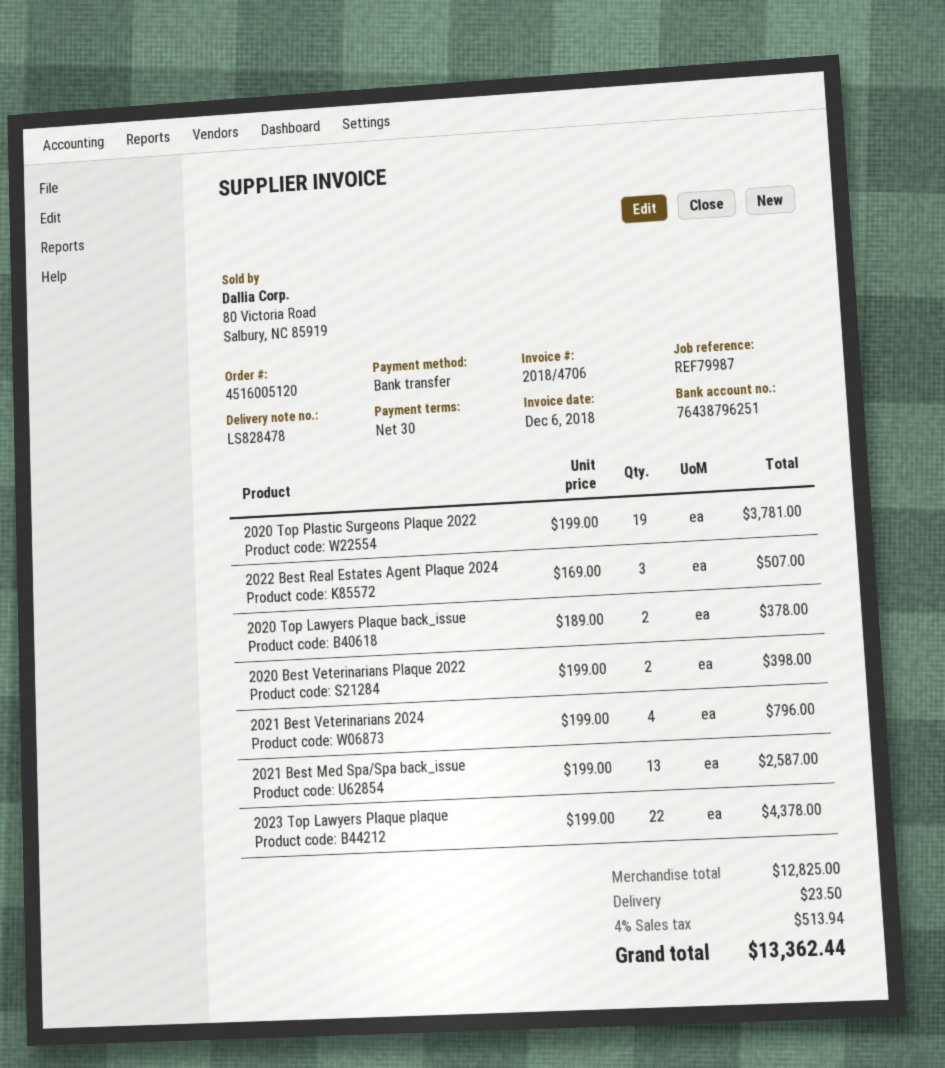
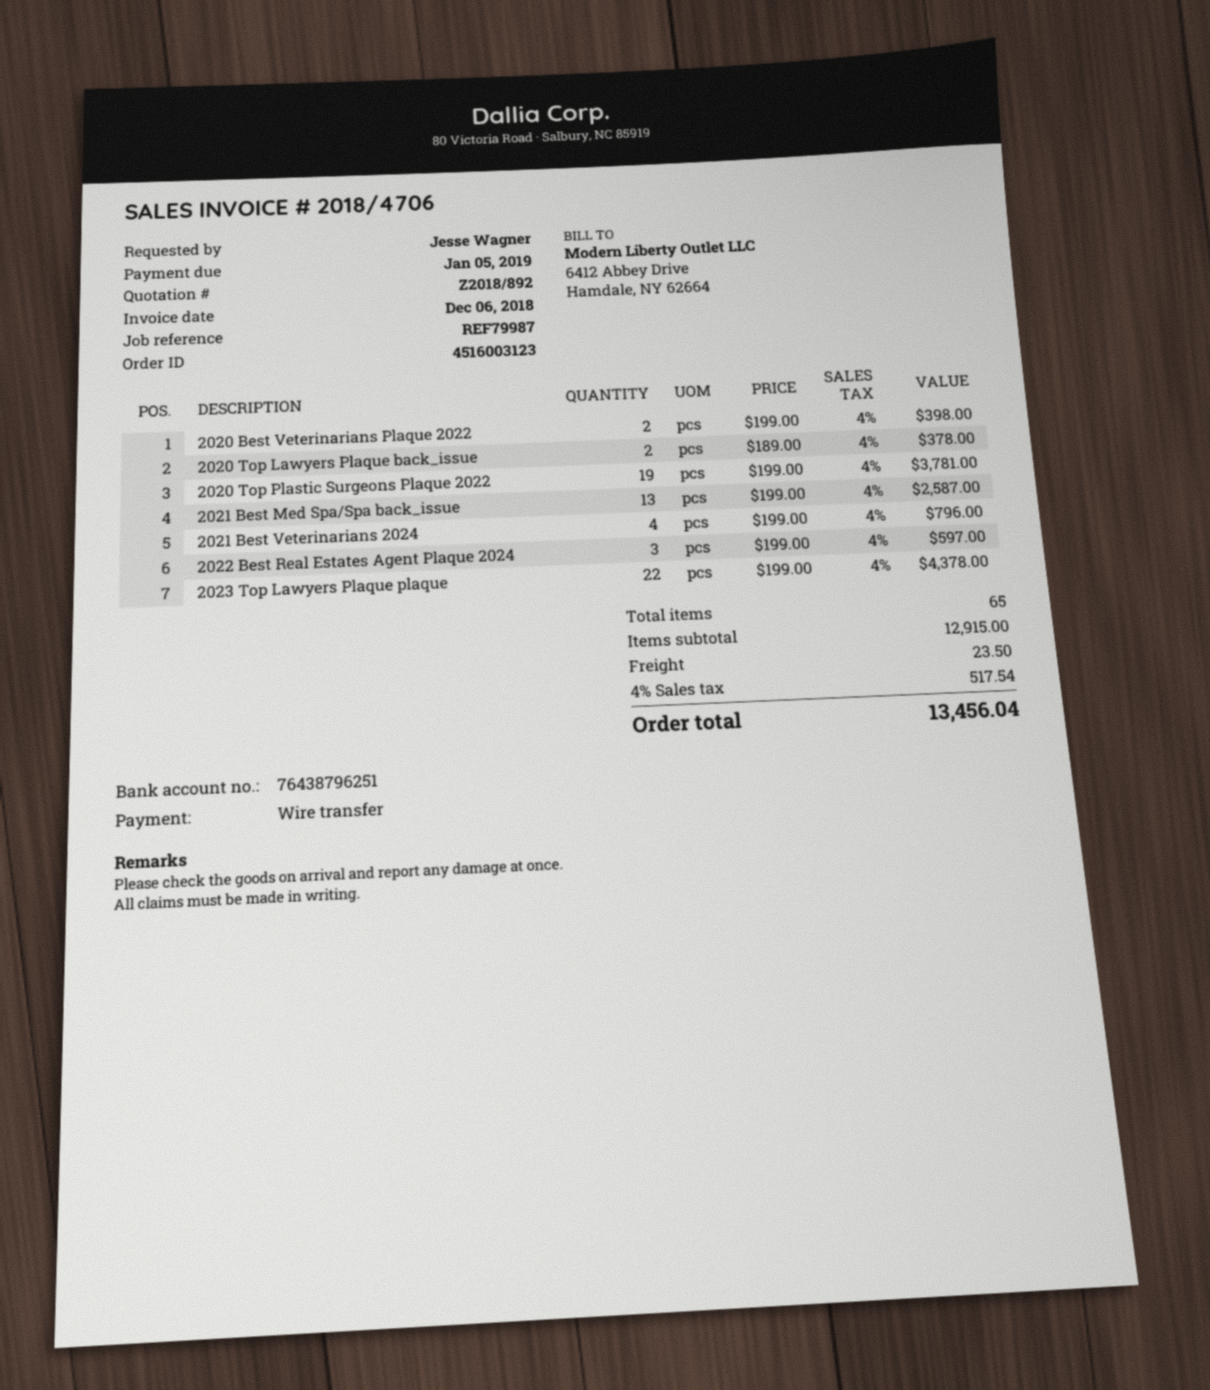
order number: 4516005120 -> 4516003123
2022 Best Real Estates Agent Plaque 2024: 3 x 169.00 = 507.00 -> 3 x 199.00 = 597.00
subtotal: 12825.00 -> 12915.00
tax: 4% = 513.94 -> 4% = 517.54
total: 13362.44 -> 13456.04

